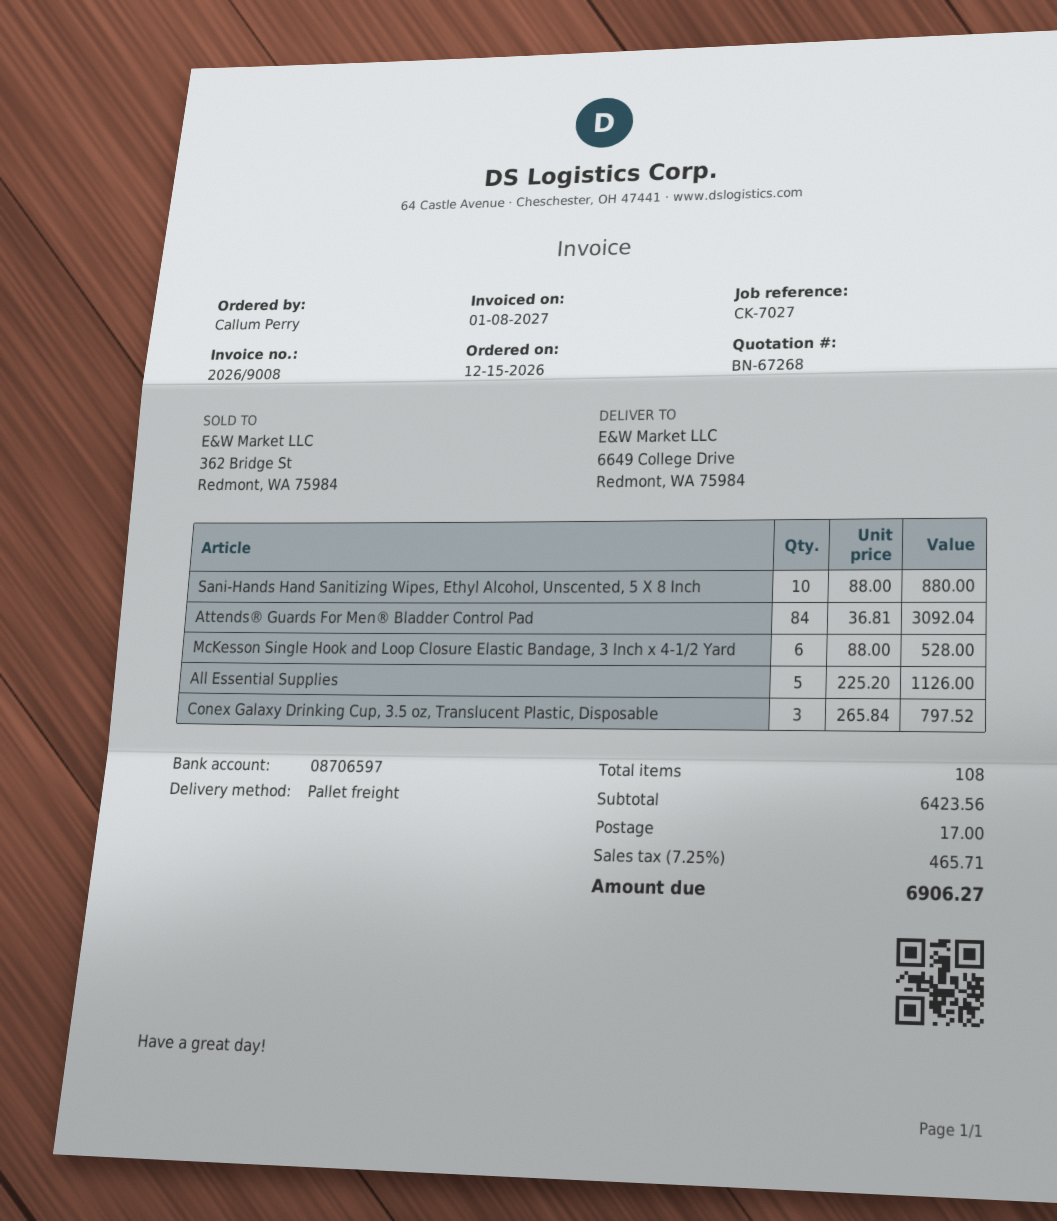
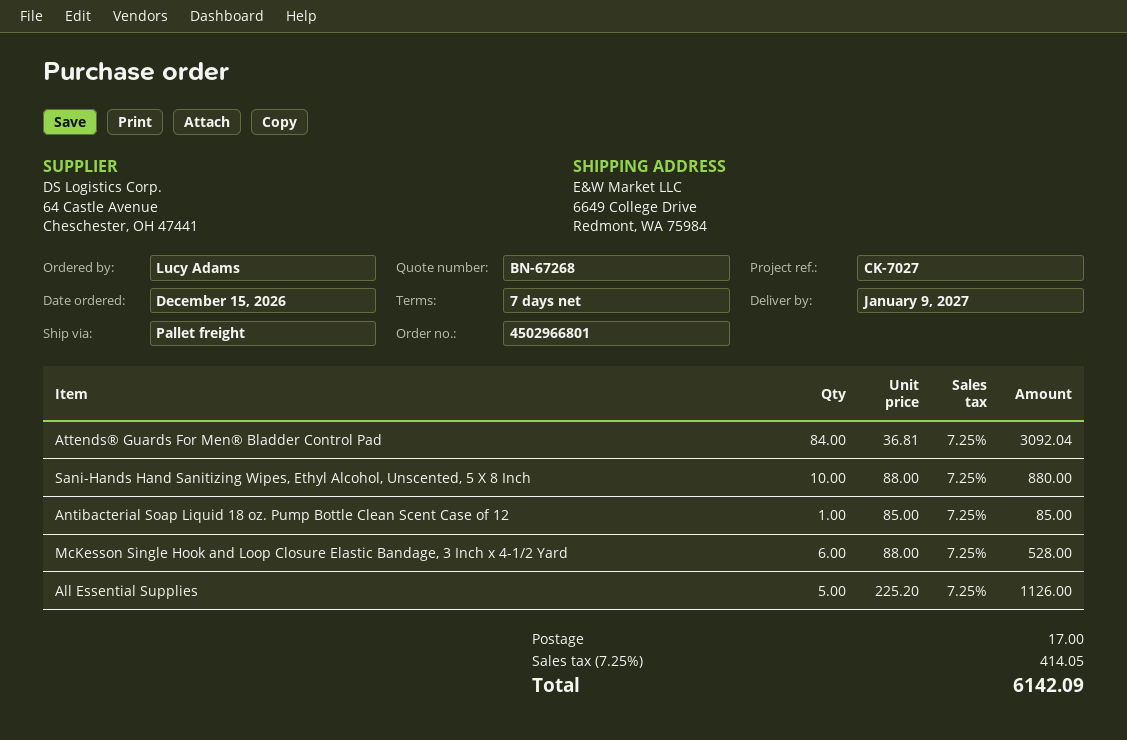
ordered by: Callum Perry -> Lucy Adams
Conex Galaxy Drinking Cup, 3.5 oz, Translucent Plastic, Disposable: 3 x 265.84 = 797.52 -> none
Antibacterial Soap Liquid 18 oz. Pump Bottle Clean Scent Case of 12: none -> 1 x 85.00 = 85.00
tax: 7.25% = 465.71 -> 7.25% = 414.05
total: 6906.27 -> 6142.09

